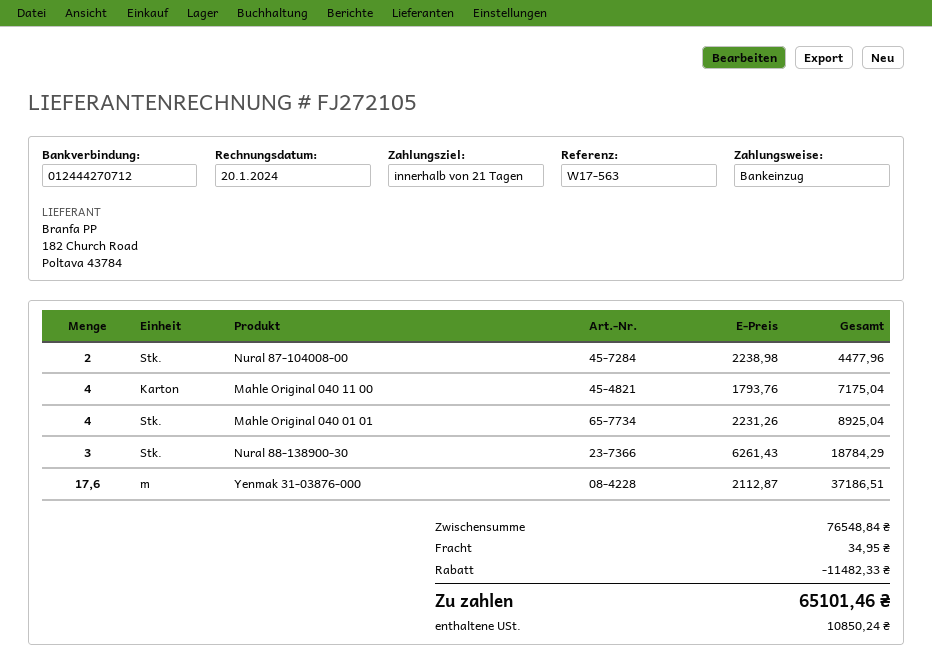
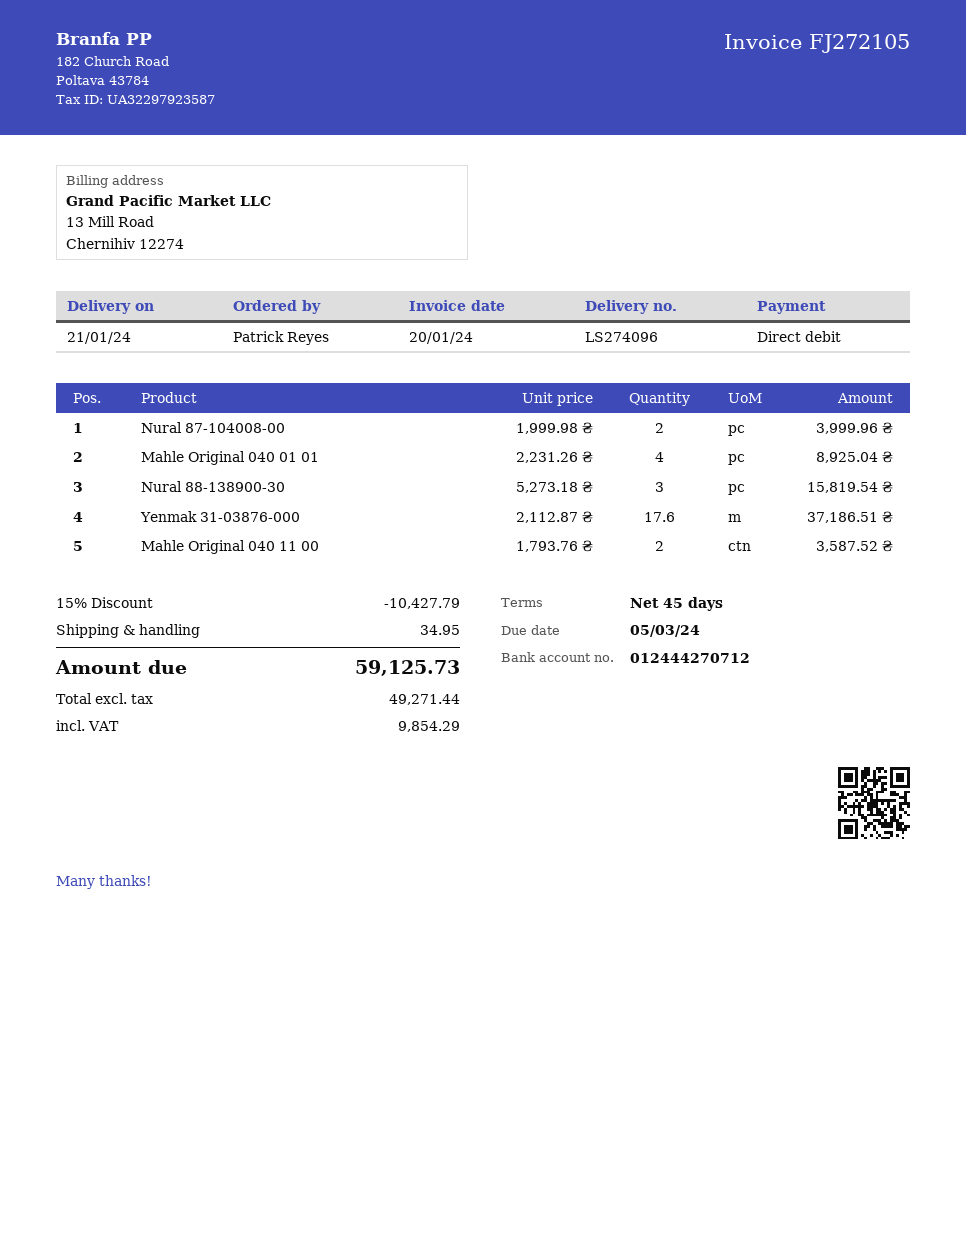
payment terms: 21 days -> 45 days
Nural 87-104008-00: 2 x 2238.98 = 4477.96 -> 2 x 1999.98 = 3999.96
Mahle Original 040 11 00: 4 x 1793.76 = 7175.04 -> 2 x 1793.76 = 3587.52
Nural 88-138900-30: 3 x 6261.43 = 18784.29 -> 3 x 5273.18 = 15819.54
discount: 11482.33 -> 10427.79
tax: 10850.24 -> 9854.29
total: 65101.46 -> 59125.73

